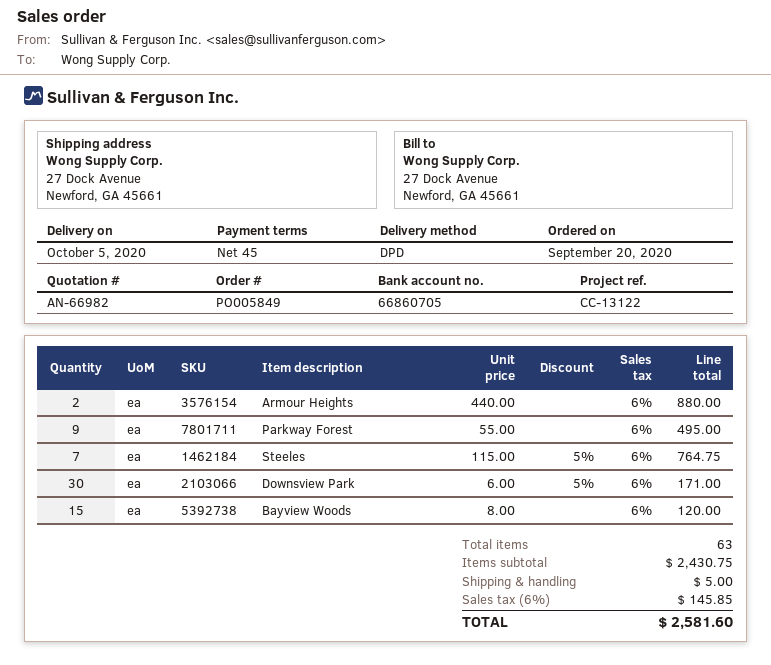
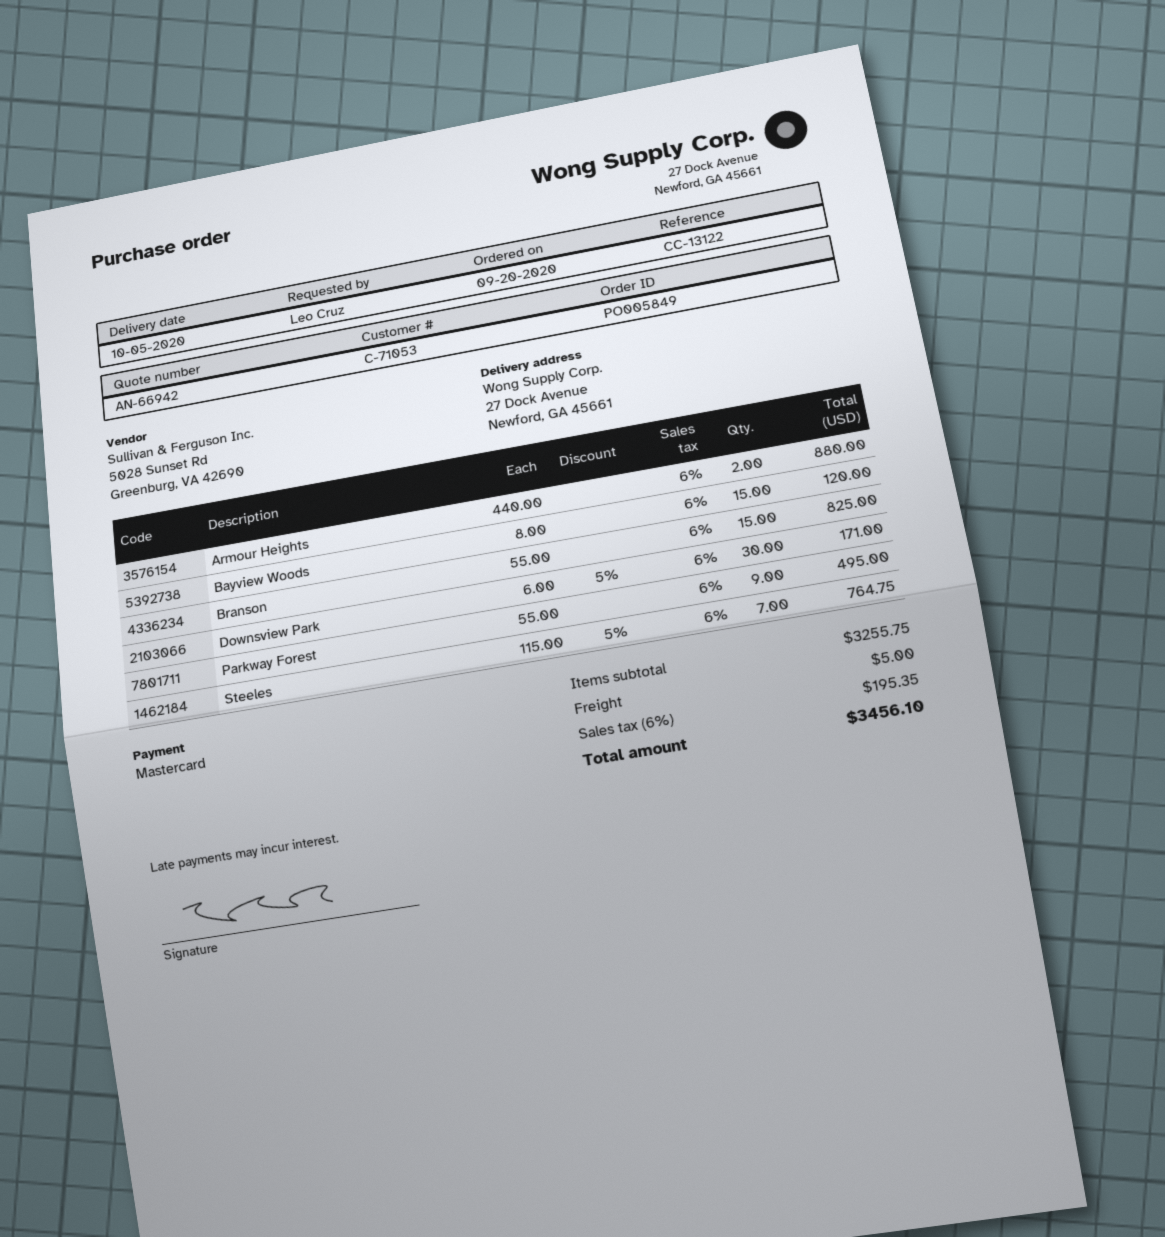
quote number: AN-66982 -> AN-66942
Branson: none -> 15 x 55.00 = 825.00
subtotal: 2430.75 -> 3255.75
tax: 6% = 145.85 -> 6% = 195.35
total: 2581.60 -> 3456.10

